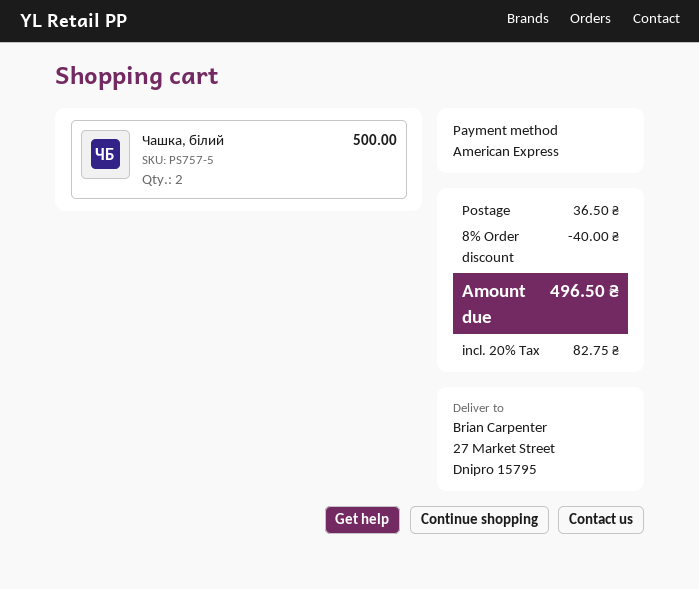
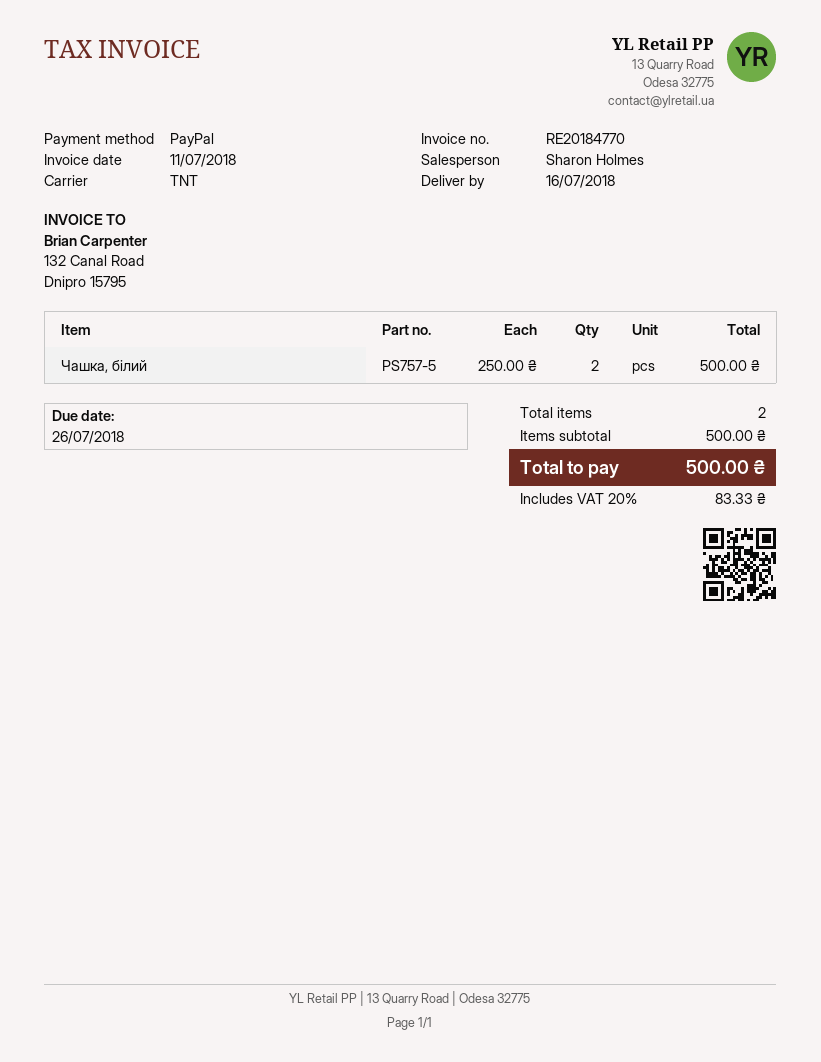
payment method: American Express -> PayPal
discount: 8% = 40.00 -> none
shipping: 36.50 -> none
tax: 20% = 82.75 -> 20% = 83.33
total: 496.50 -> 500.00

